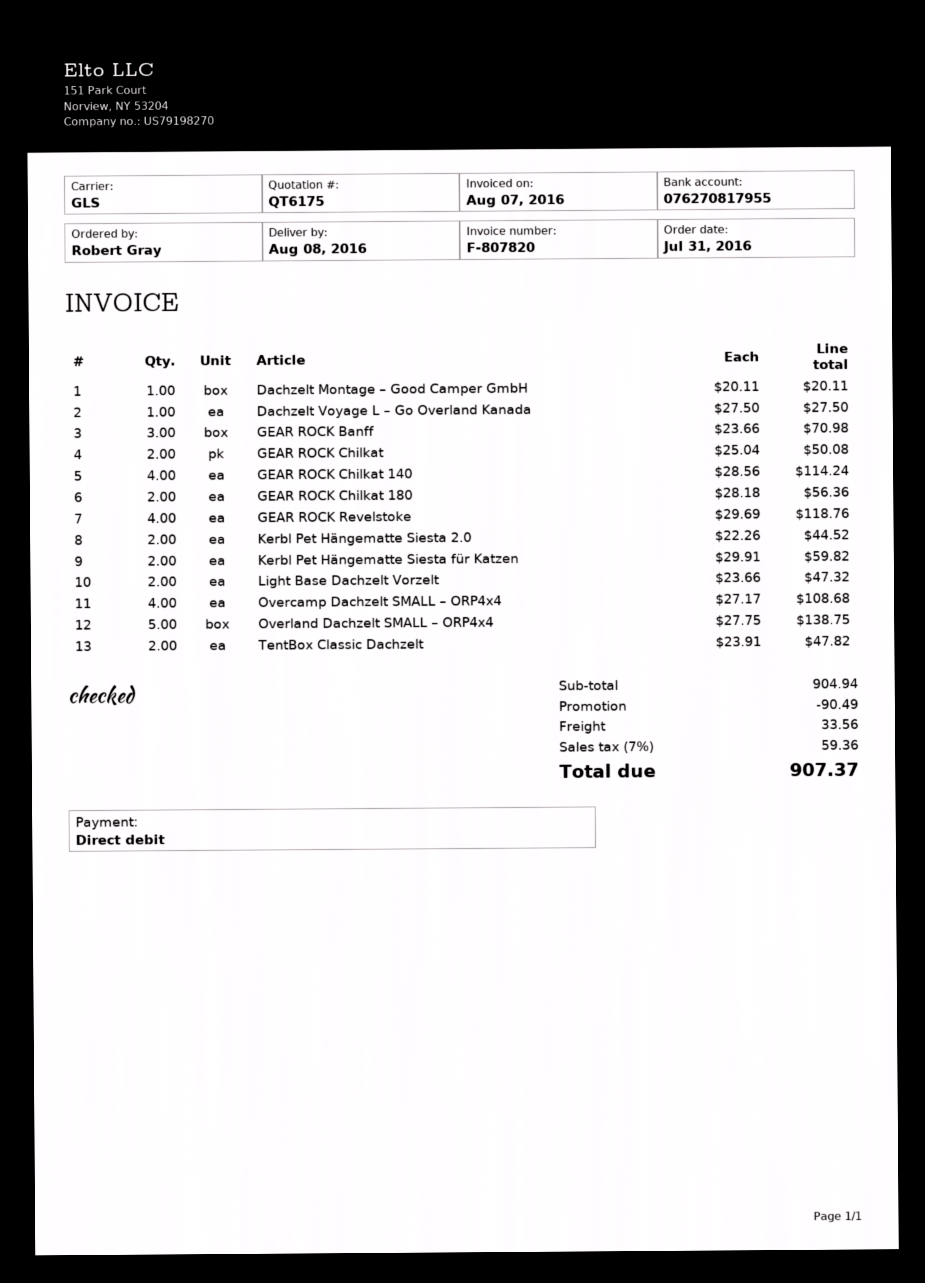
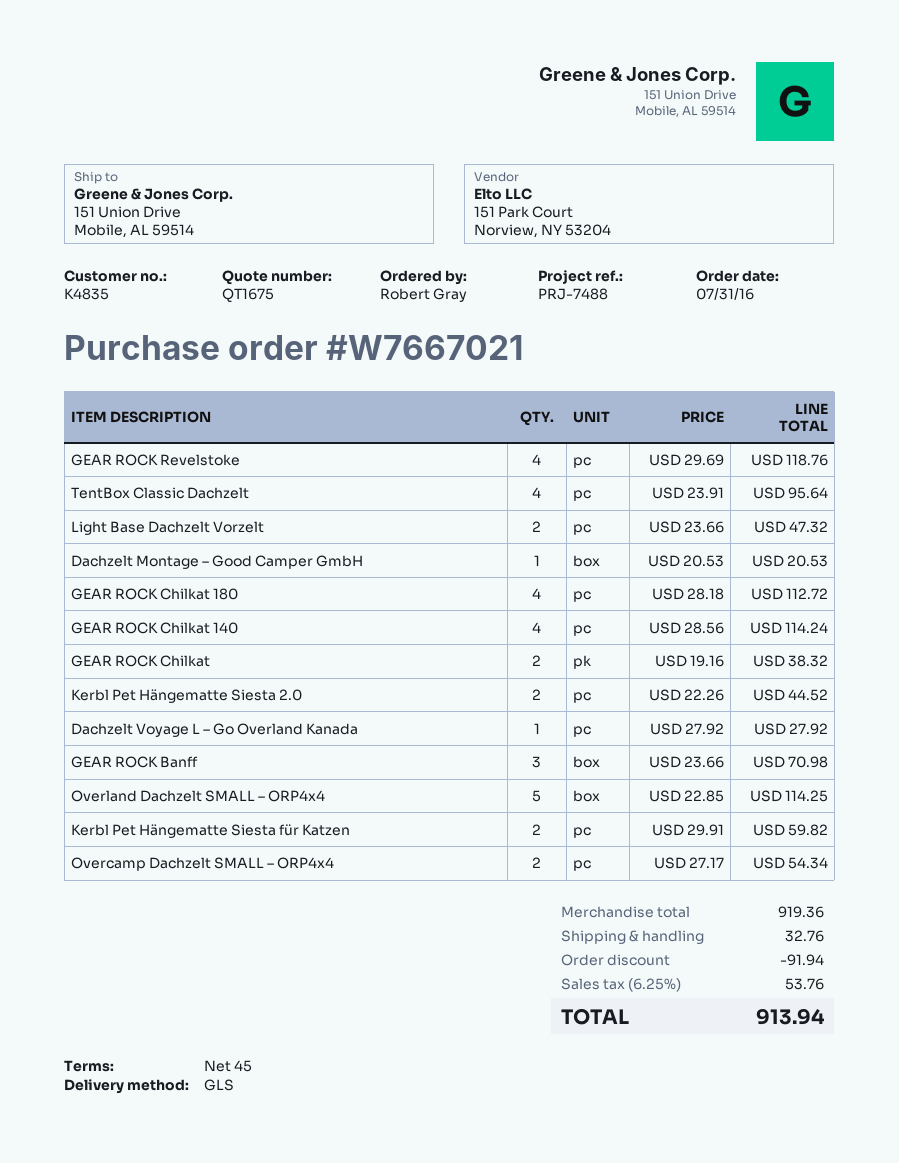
quote number: QT6175 -> QT1675
Dachzelt Montage – Good Camper GmbH: 1 x 20.11 = 20.11 -> 1 x 20.53 = 20.53
Dachzelt Voyage L – Go Overland Kanada: 1 x 27.50 = 27.50 -> 1 x 27.92 = 27.92
GEAR ROCK Chilkat: 2 x 25.04 = 50.08 -> 2 x 19.16 = 38.32
GEAR ROCK Chilkat 180: 2 x 28.18 = 56.36 -> 4 x 28.18 = 112.72
Overcamp Dachzelt SMALL – ORP4x4: 4 x 27.17 = 108.68 -> 2 x 27.17 = 54.34
Overland Dachzelt SMALL – ORP4x4: 5 x 27.75 = 138.75 -> 5 x 22.85 = 114.25
TentBox Classic Dachzelt: 2 x 23.91 = 47.82 -> 4 x 23.91 = 95.64
subtotal: 904.94 -> 919.36
discount: 90.49 -> 91.94
shipping: 33.56 -> 32.76
tax: 7% = 59.36 -> 6.25% = 53.76
total: 907.37 -> 913.94

